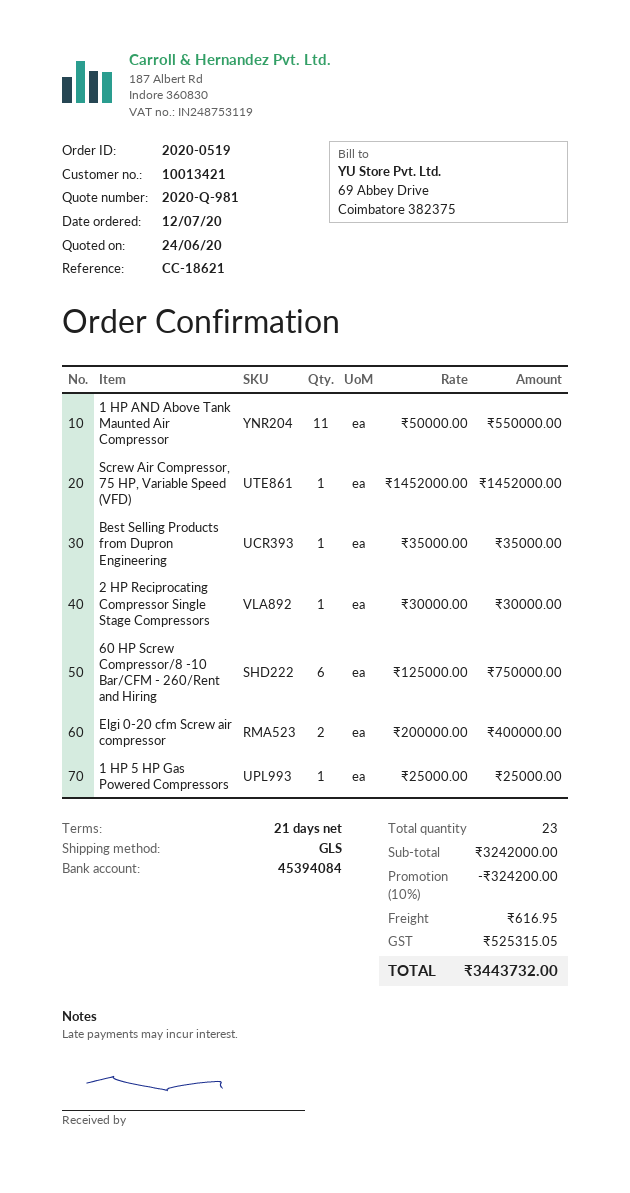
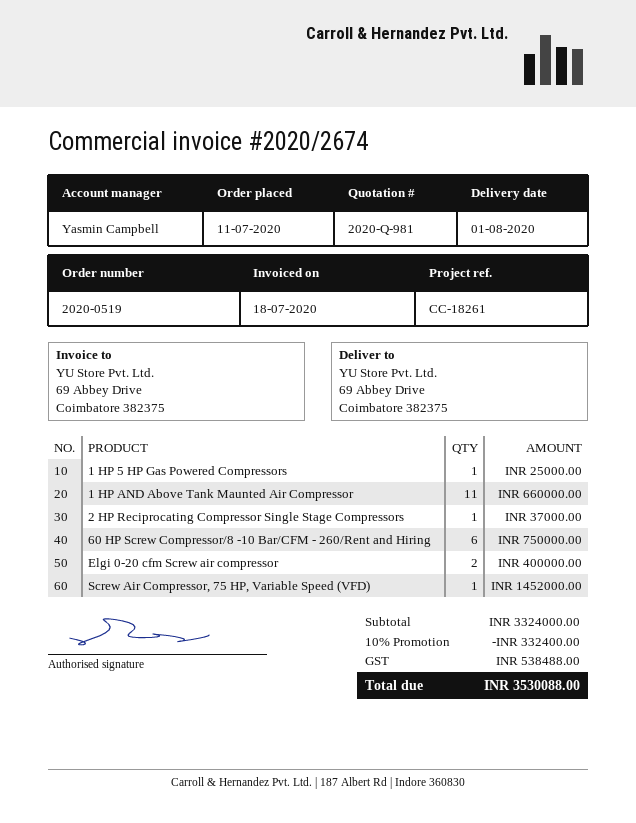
order date: 2020-07-12 -> 2020-07-11
reference: CC-18621 -> CC-18261
1 HP AND Above Tank Maunted Air Compressor: 11 for 550000.00 -> 11 for 660000.00
Best Selling Products from Dupron Engineering: 1 for 35000.00 -> none
2 HP Reciprocating Compressor Single Stage Compressors: 1 for 30000.00 -> 1 for 37000.00
subtotal: 3242000.00 -> 3324000.00
discount: 10% = 324200.00 -> 10% = 332400.00
shipping: 616.95 -> none
tax: 525315.05 -> 538488.00
total: 3443732.00 -> 3530088.00

